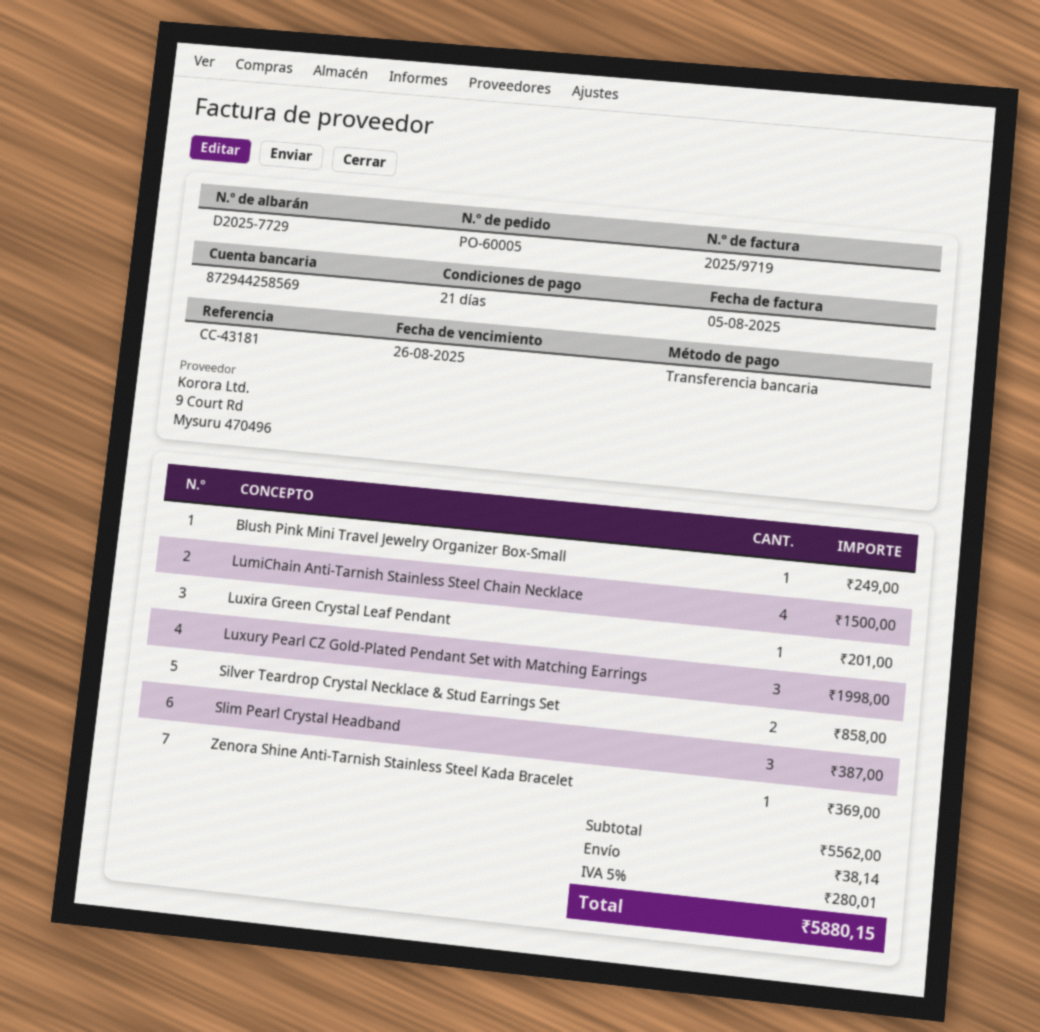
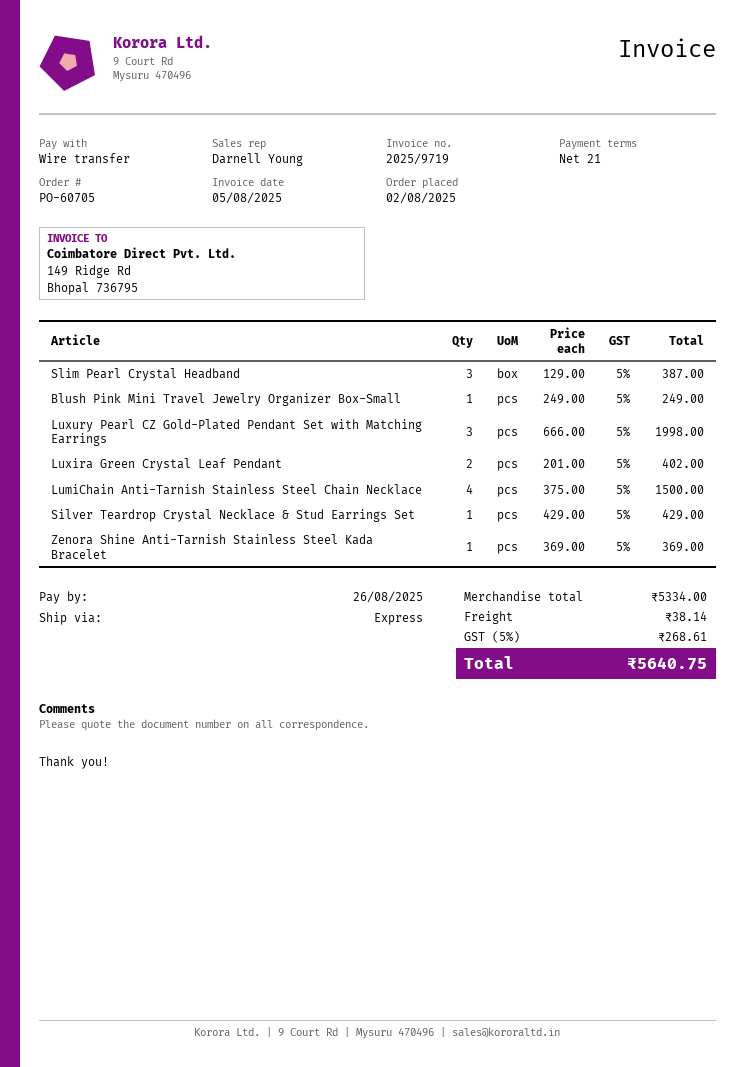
order number: PO-60005 -> PO-60705
Luxira Green Crystal Leaf Pendant: 1 for 201.00 -> 2 for 402.00
Silver Teardrop Crystal Necklace & Stud Earrings Set: 2 for 858.00 -> 1 for 429.00
subtotal: 5562.00 -> 5334.00
tax: 5% = 280.01 -> 5% = 268.61
total: 5880.15 -> 5640.75

